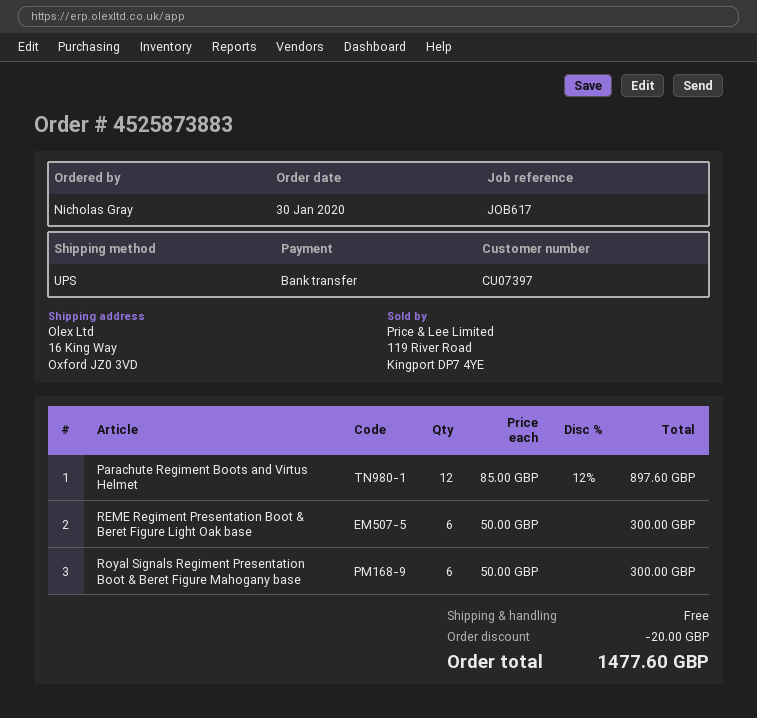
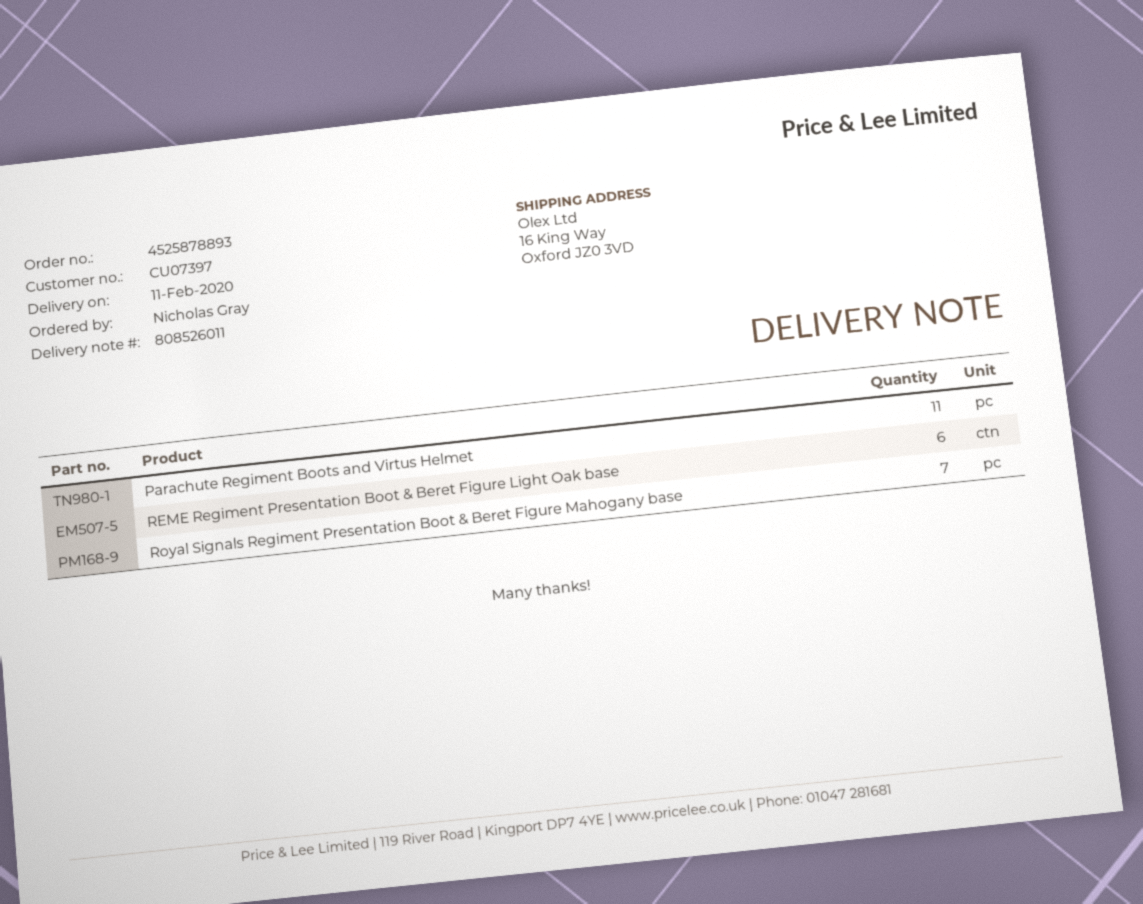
order number: 4525873883 -> 4525878893
Parachute Regiment Boots and Virtus Helmet: 12 -> 11
Royal Signals Regiment Presentation Boot & Beret Figure Mahogany base: 6 -> 7

